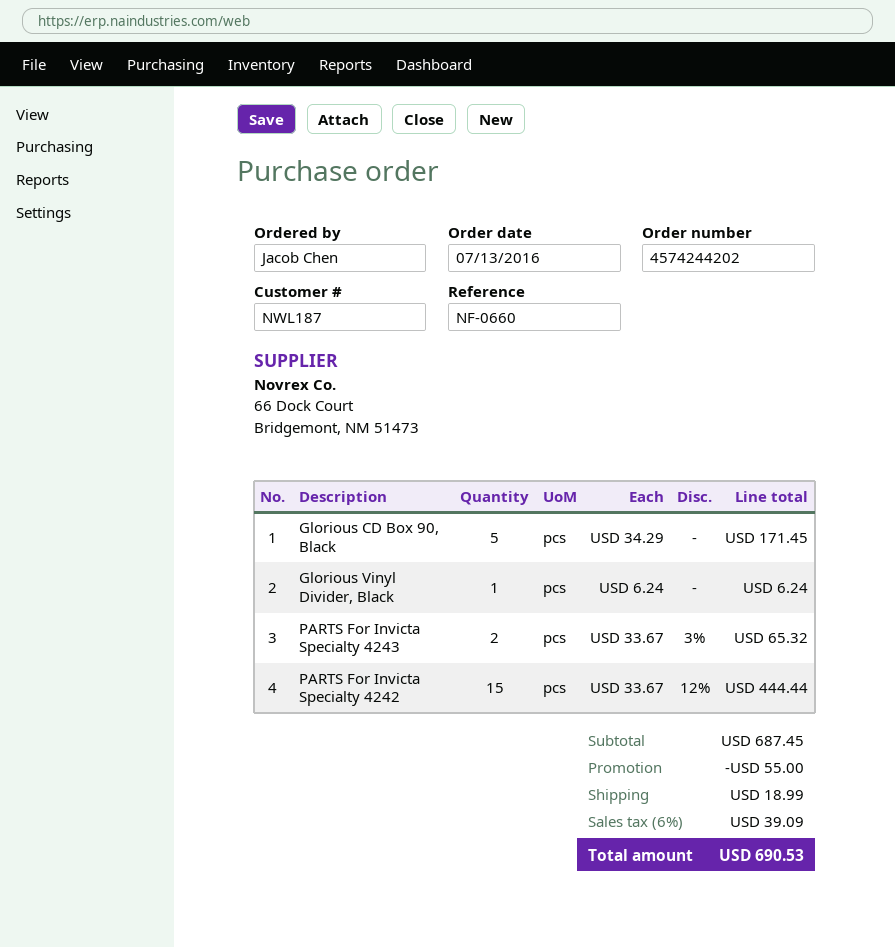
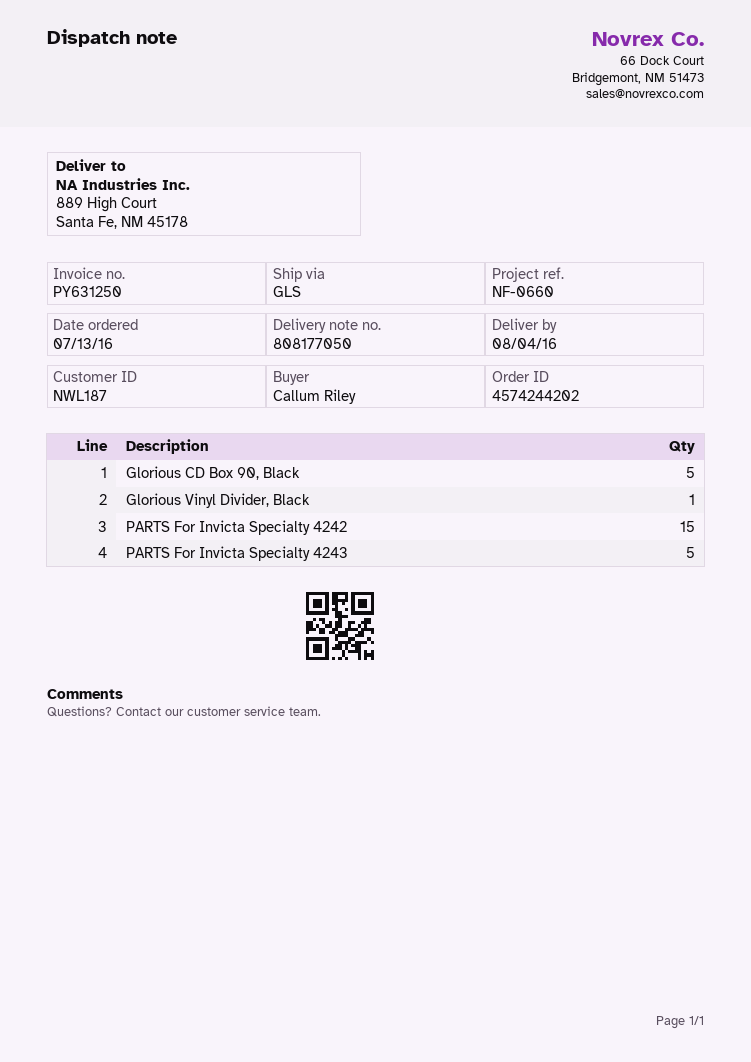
ordered by: Jacob Chen -> Callum Riley
PARTS For Invicta Specialty 4243: 2 -> 5

